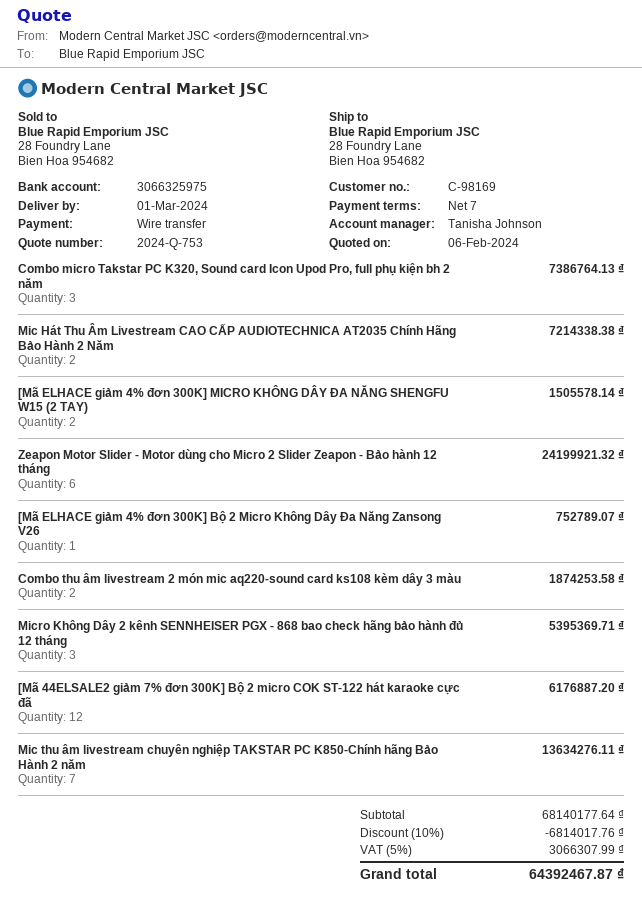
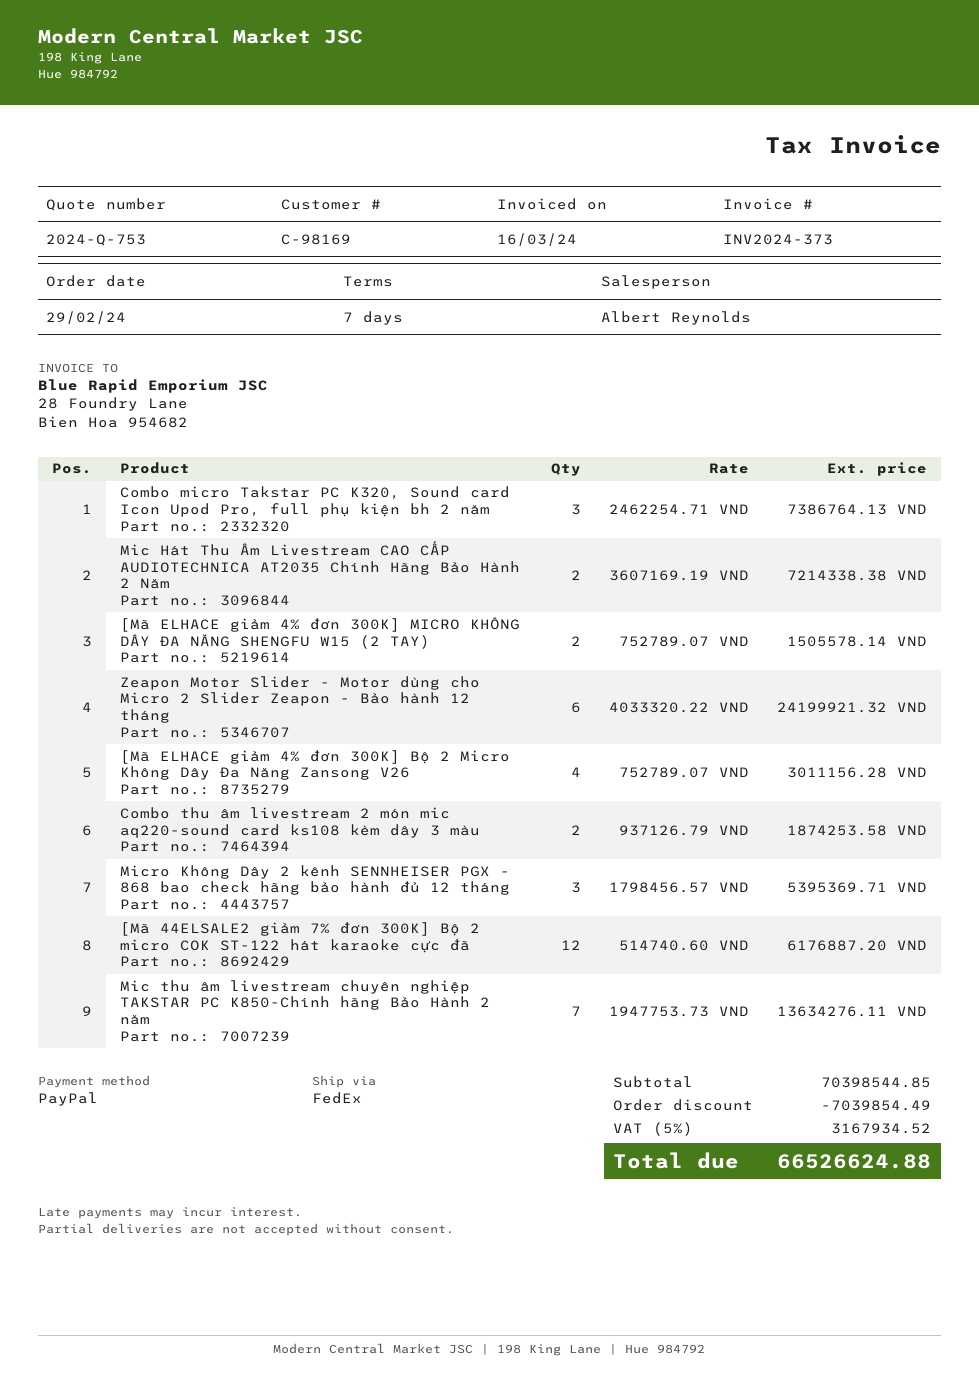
sales rep: Tanisha Johnson -> Albert Reynolds
payment method: bank transfer -> PayPal
[Mã ELHACE giảm 4% đơn 300K] Bộ 2 Micro Không Dây Đa Năng Zansong V26: 1 for 752789.07 -> 4 for 3011156.28
subtotal: 68140177.64 -> 70398544.85
discount: 6814017.76 -> 7039854.49
tax: 5% = 3066307.99 -> 5% = 3167934.52
total: 64392467.87 -> 66526624.88

